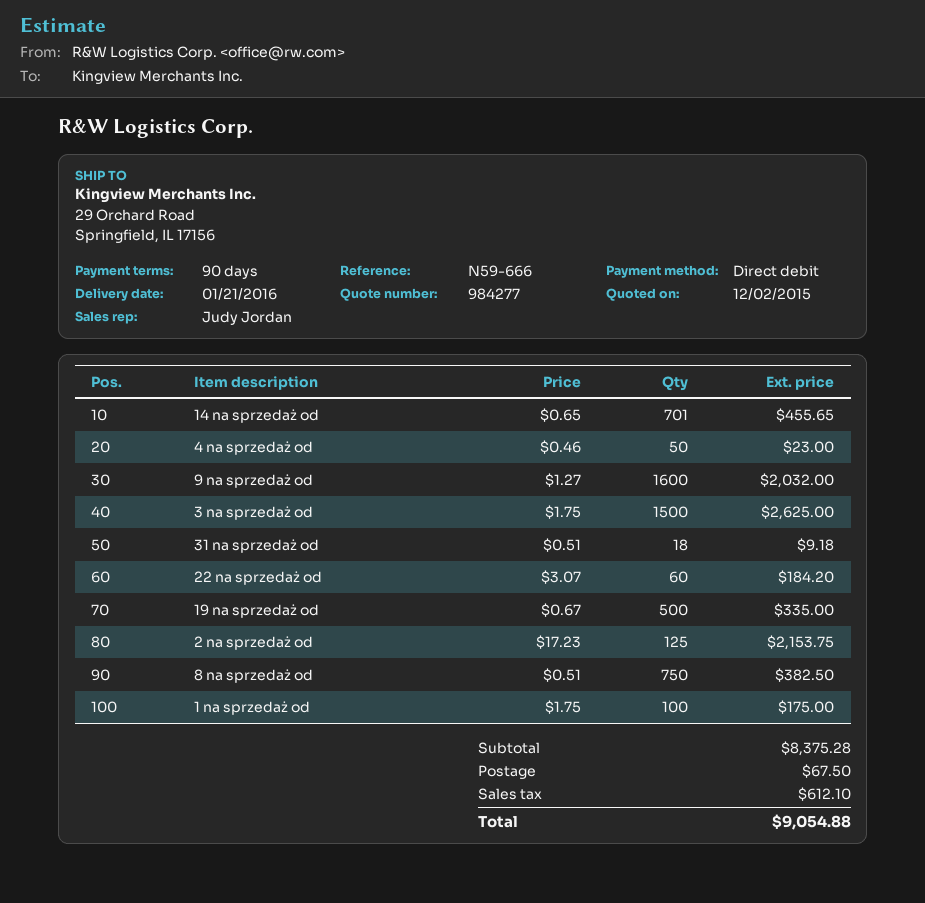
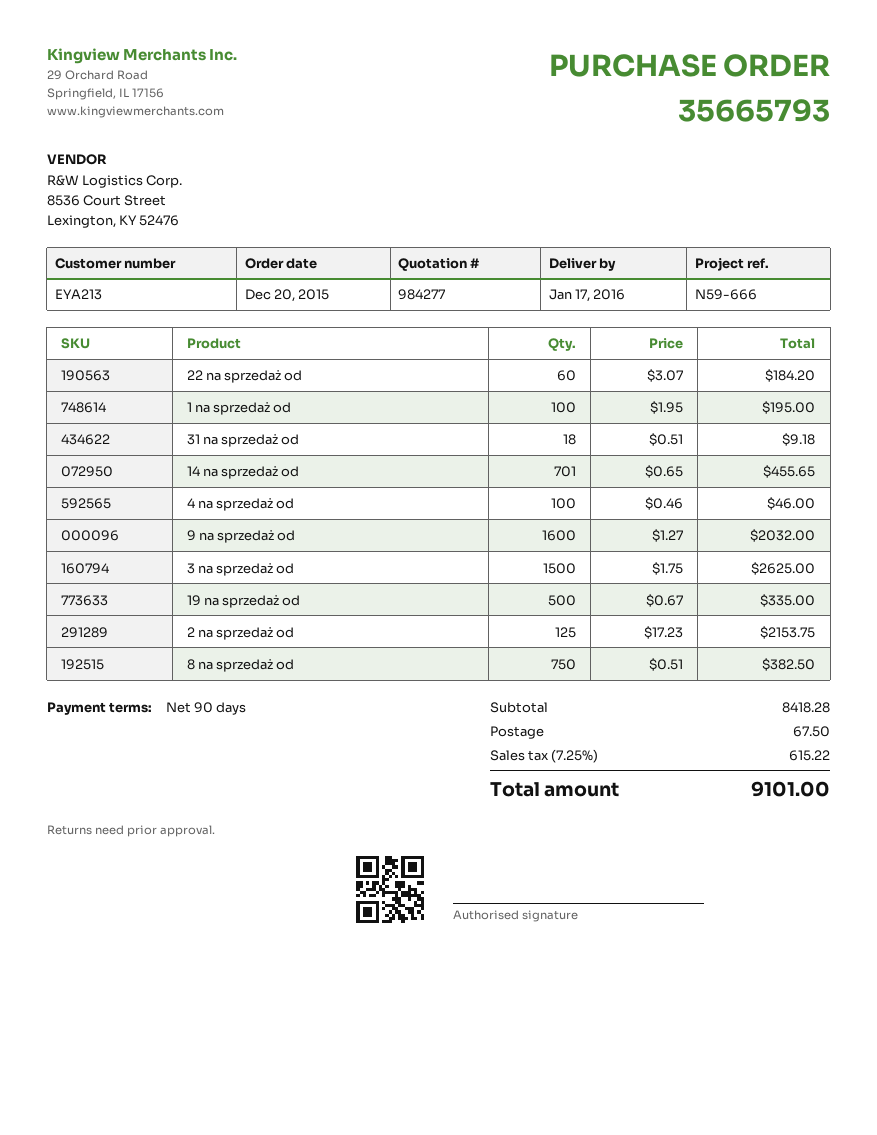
delivery date: 2016-01-21 -> 2016-01-17
4 na sprzedaż od: 50 x 0.46 = 23.00 -> 100 x 0.46 = 46.00
1 na sprzedaż od: 100 x 1.75 = 175.00 -> 100 x 1.95 = 195.00
subtotal: 8375.28 -> 8418.28
tax: 612.10 -> 615.22
total: 9054.88 -> 9101.00

